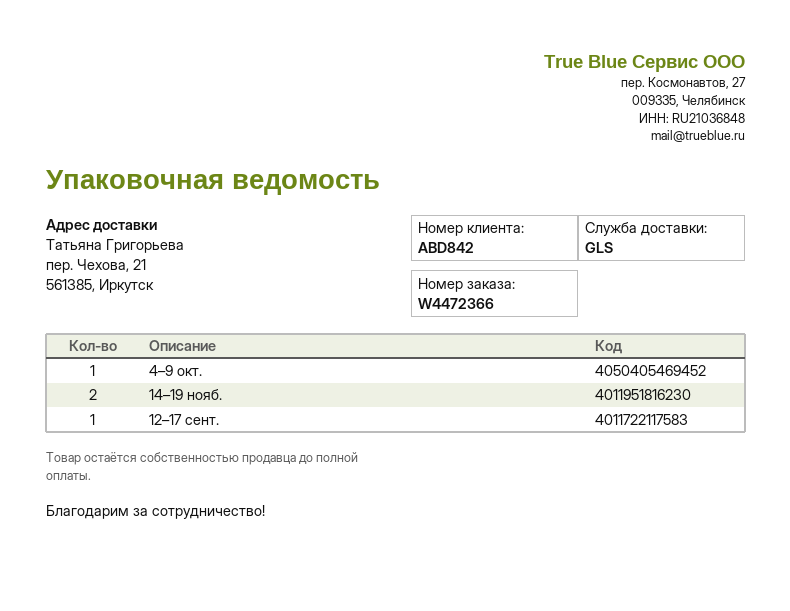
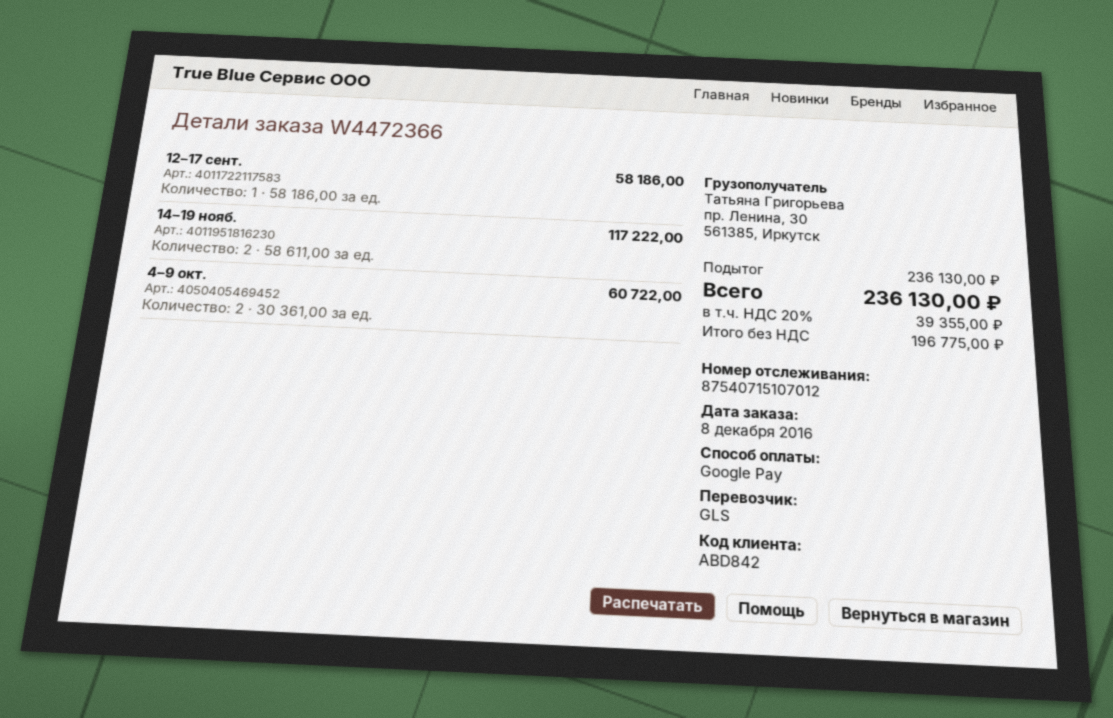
ship to: пер. Чехова, 21, 561385, Иркутск -> пр. Ленина, 30, 561385, Иркутск
4–9 окт.: 1 -> 2

